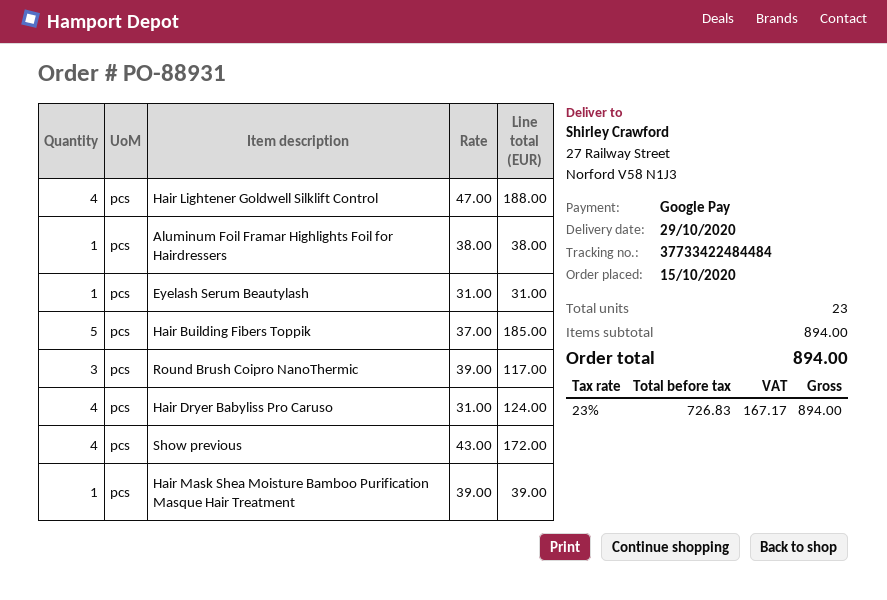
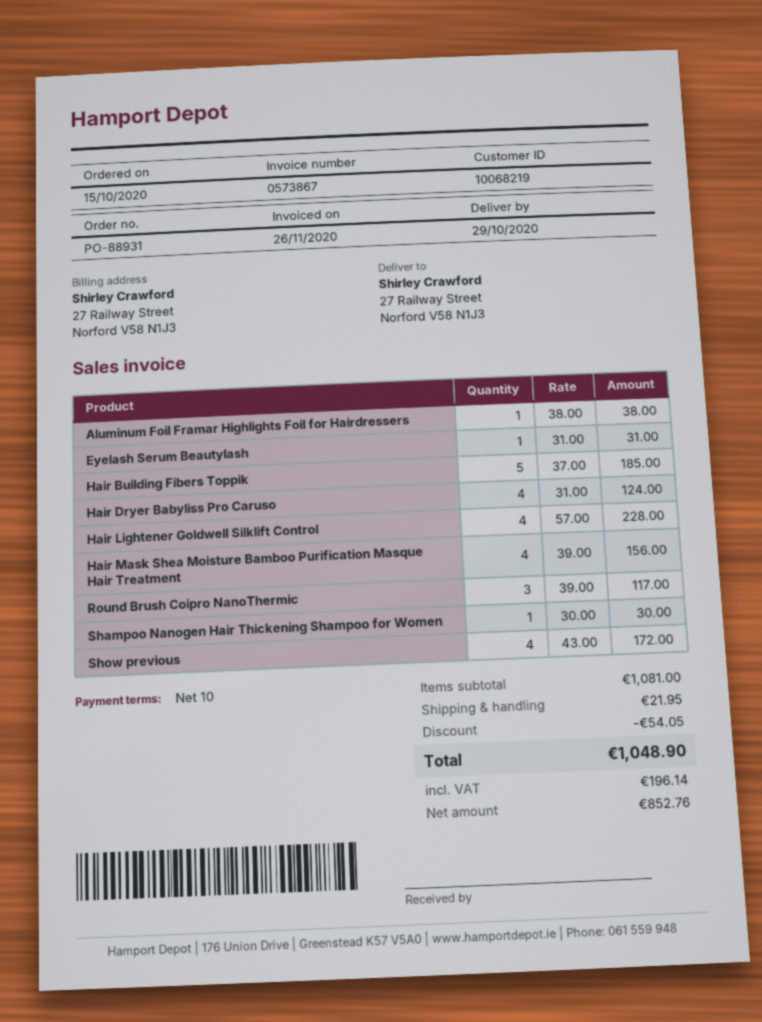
Hair Lightener Goldwell Silklift Control: 4 x 47.00 = 188.00 -> 4 x 57.00 = 228.00
Hair Mask Shea Moisture Bamboo Purification Masque Hair Treatment: 1 x 39.00 = 39.00 -> 4 x 39.00 = 156.00
Shampoo Nanogen Hair Thickening Shampoo for Women: none -> 1 x 30.00 = 30.00
subtotal: 894.00 -> 1081.00
discount: none -> 54.05
shipping: none -> 21.95
net: 726.83 -> 852.76
tax: 167.17 -> 196.14
total: 894.00 -> 1048.90

